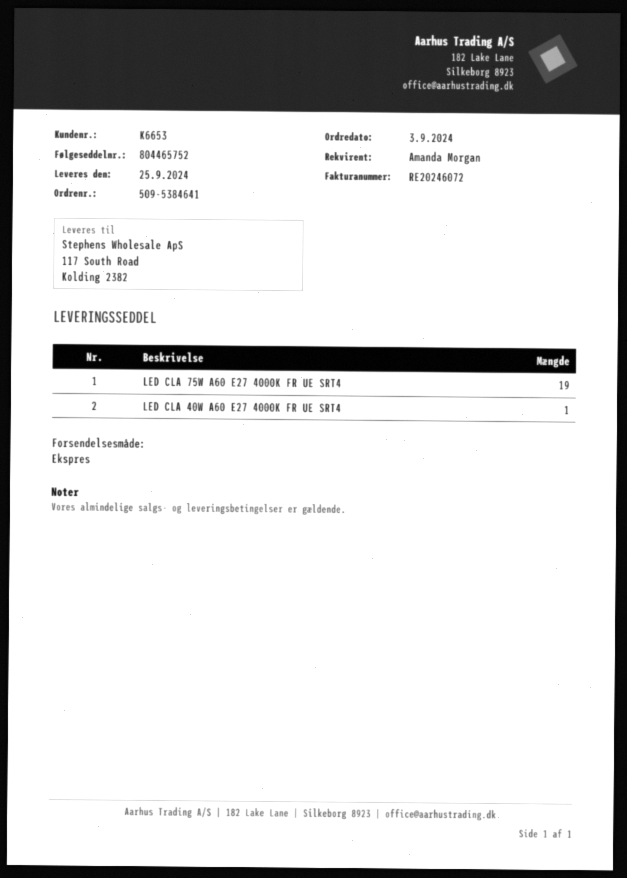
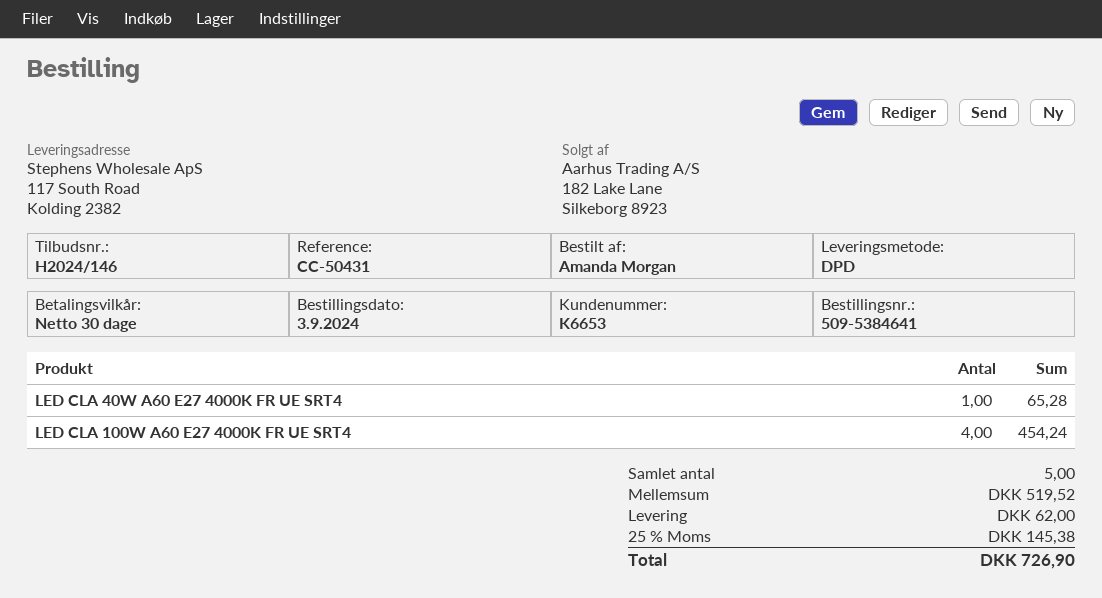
shipping method: express -> DPD
LED CLA 75W A60 E27 4000K FR UE SRT4: 19 -> none
LED CLA 100W A60 E27 4000K FR UE SRT4: none -> 4

